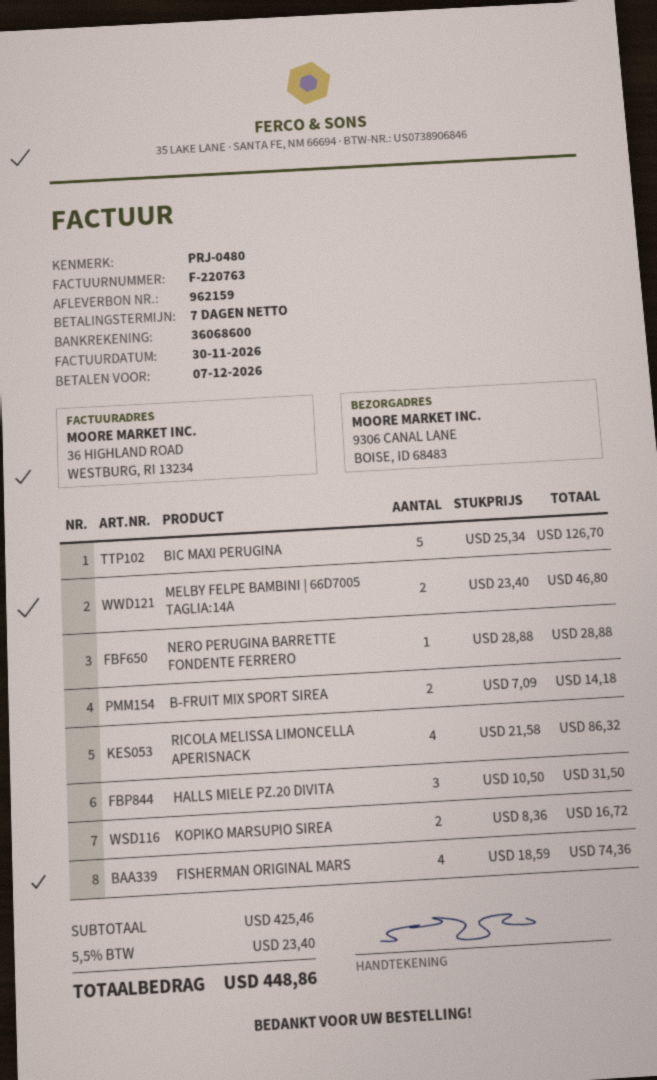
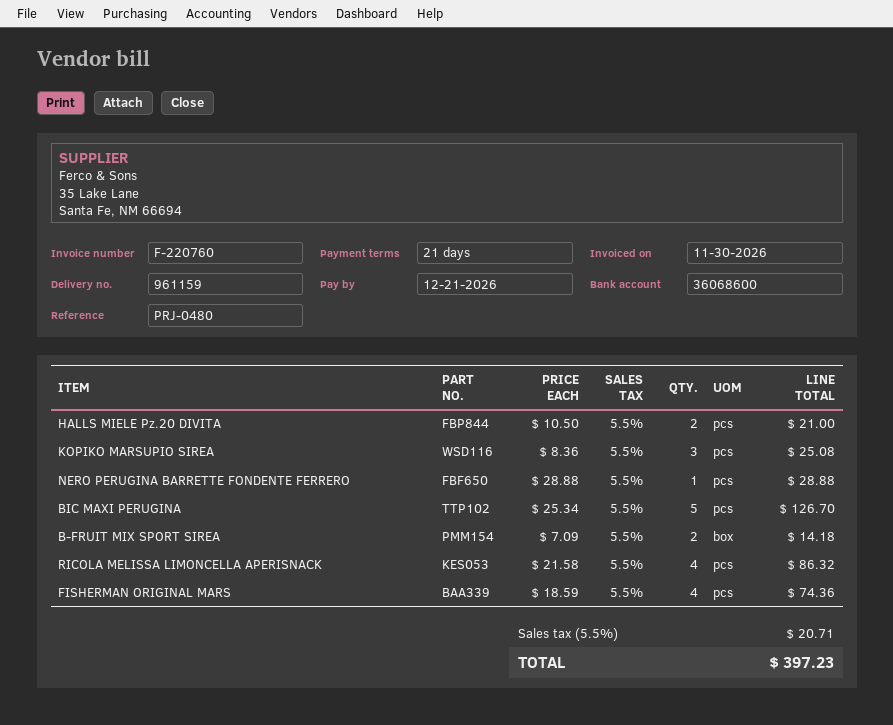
delivery note number: 962159 -> 961159
invoice number: F-220763 -> F-220760
payment terms: 7 days -> 21 days
due date: 2026-12-07 -> 2026-12-21
MELBY FELPE BAMBINI | 66D7005 TAGLIA:14A: 2 x 23.40 = 46.80 -> none
HALLS MIELE PZ.20 DIVITA: 3 x 10.50 = 31.50 -> 2 x 10.50 = 21.00
KOPIKO MARSUPIO SIREA: 2 x 8.36 = 16.72 -> 3 x 8.36 = 25.08
tax: 5.5% = 23.40 -> 5.5% = 20.71
total: 448.86 -> 397.23

